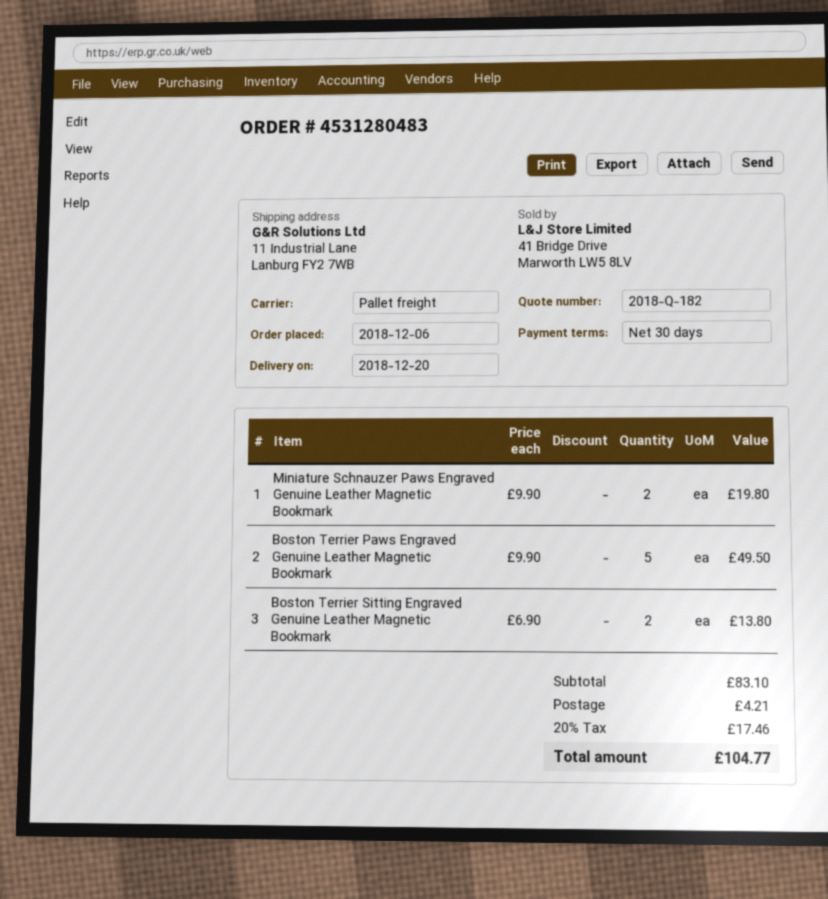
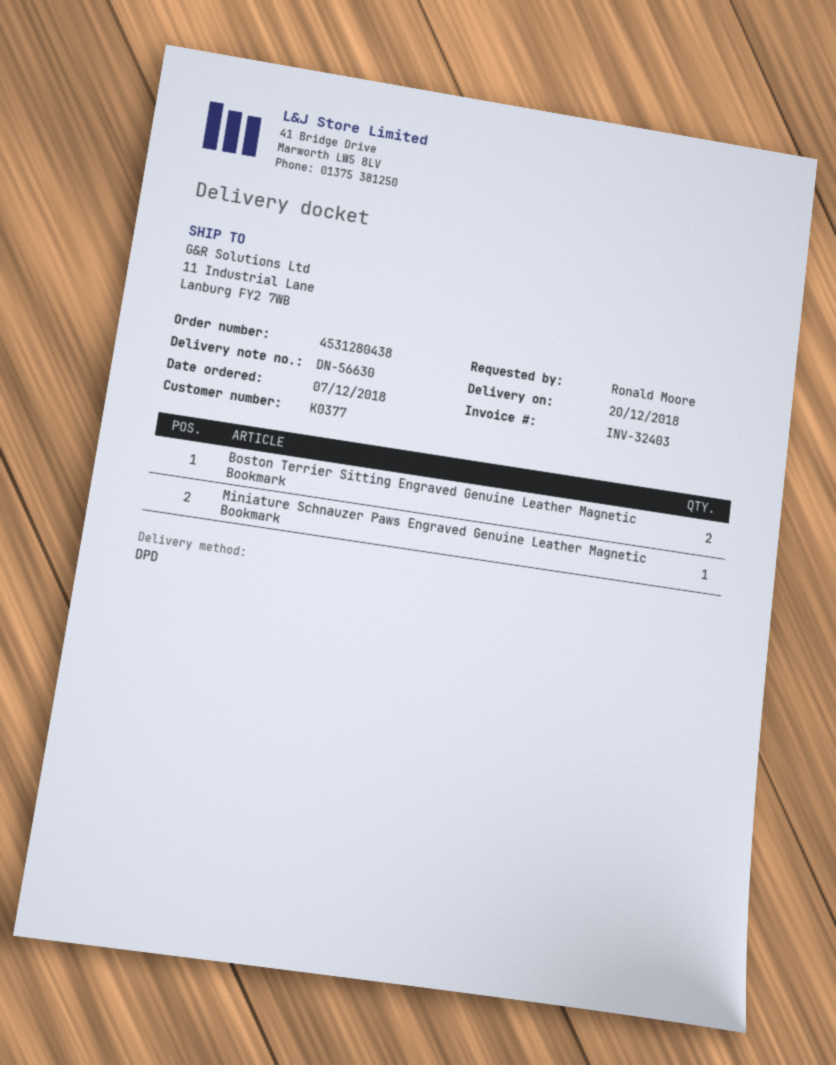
order number: 4531280483 -> 4531280438
order date: 2018-12-06 -> 2018-12-07
shipping method: pallet freight -> DPD
Miniature Schnauzer Paws Engraved Genuine Leather Magnetic Bookmark: 2 -> 1
Boston Terrier Paws Engraved Genuine Leather Magnetic Bookmark: 5 -> none

